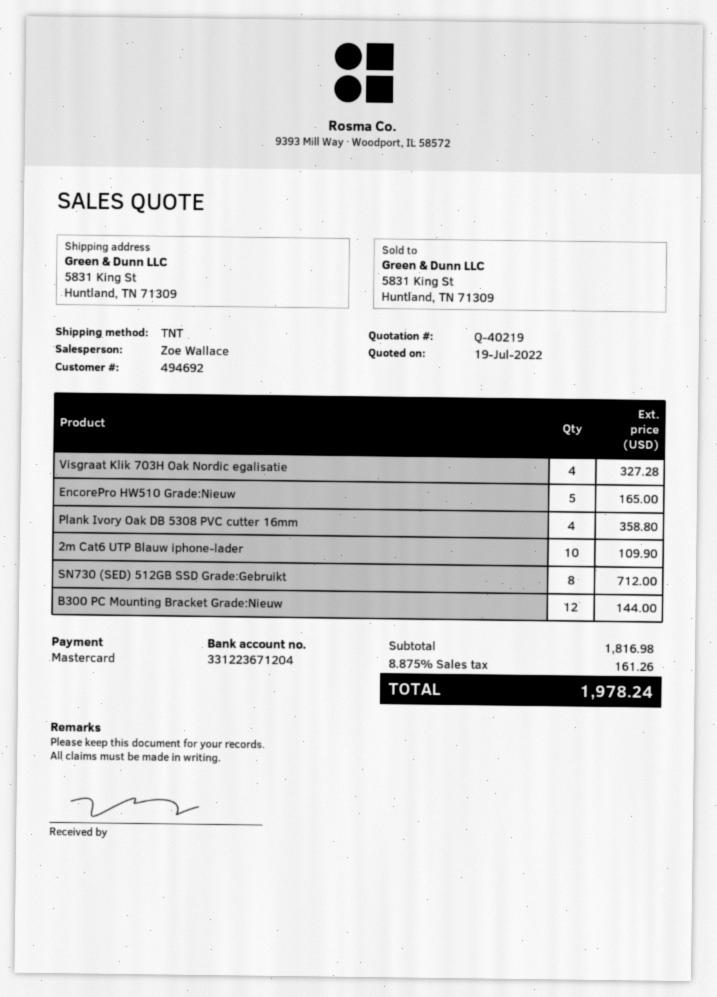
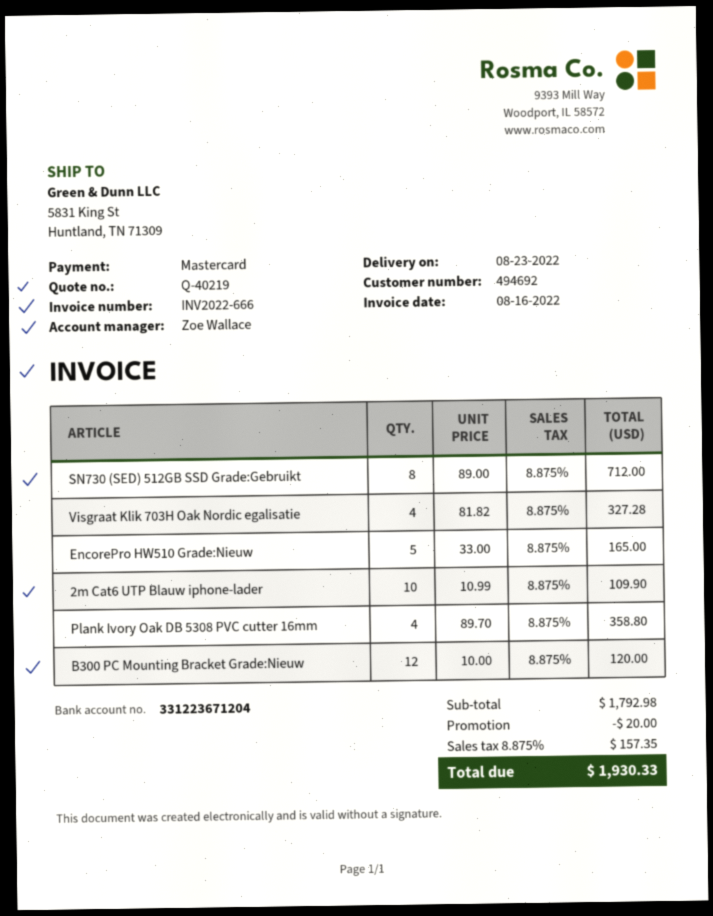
B300 PC Mounting Bracket Grade:Nieuw: 12 for 144.00 -> 12 for 120.00
subtotal: 1816.98 -> 1792.98
discount: none -> 20.00
tax: 8.875% = 161.26 -> 8.875% = 157.35
total: 1978.24 -> 1930.33

